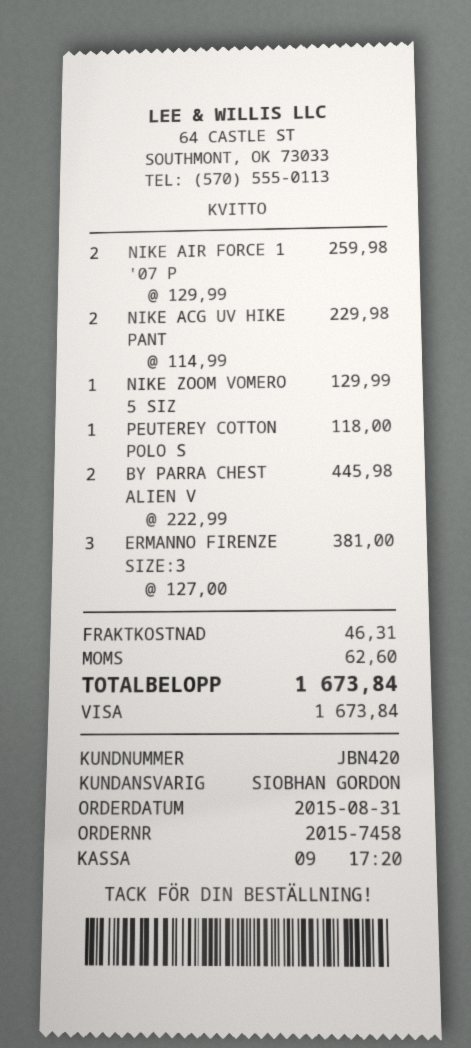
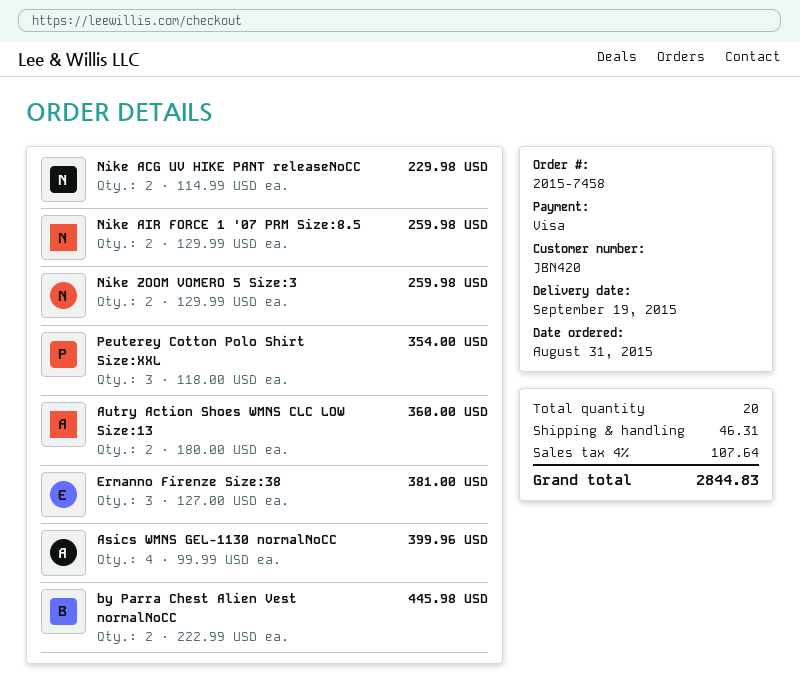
NIKE ZOOM VOMERO 5 SIZ: 1 x 129.99 = 129.99 -> 2 x 129.99 = 259.98
PEUTEREY COTTON POLO S: 1 x 118.00 = 118.00 -> 3 x 118.00 = 354.00
Autry Action Shoes WMNS CLC LOW Size:13: none -> 2 x 180.00 = 360.00
Asics WMNS GEL-1130 normalNoCC: none -> 4 x 99.99 = 399.96
tax: 62.60 -> 107.64
total: 1673.84 -> 2844.83

